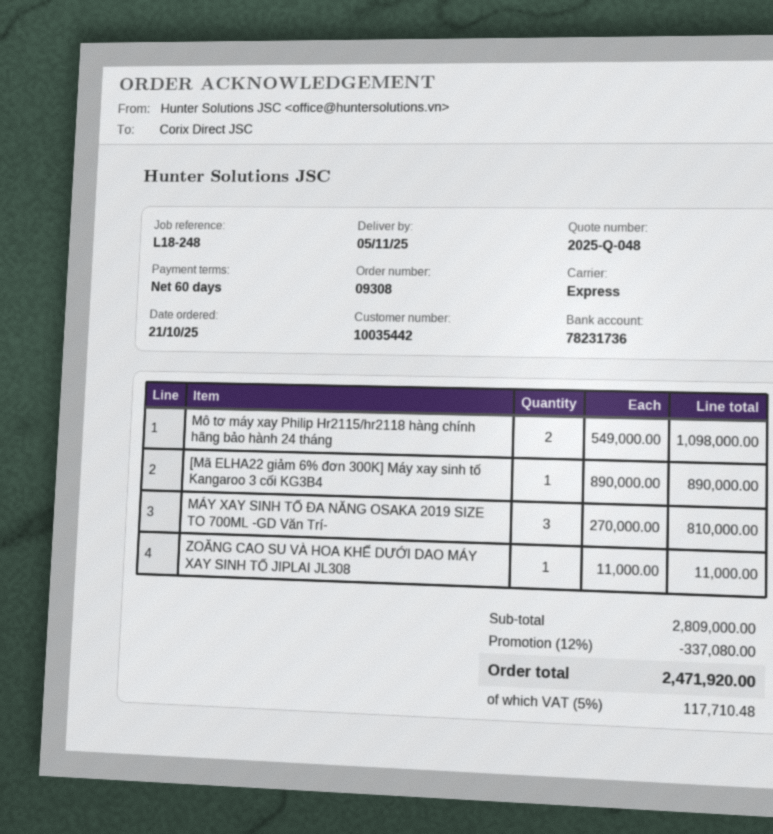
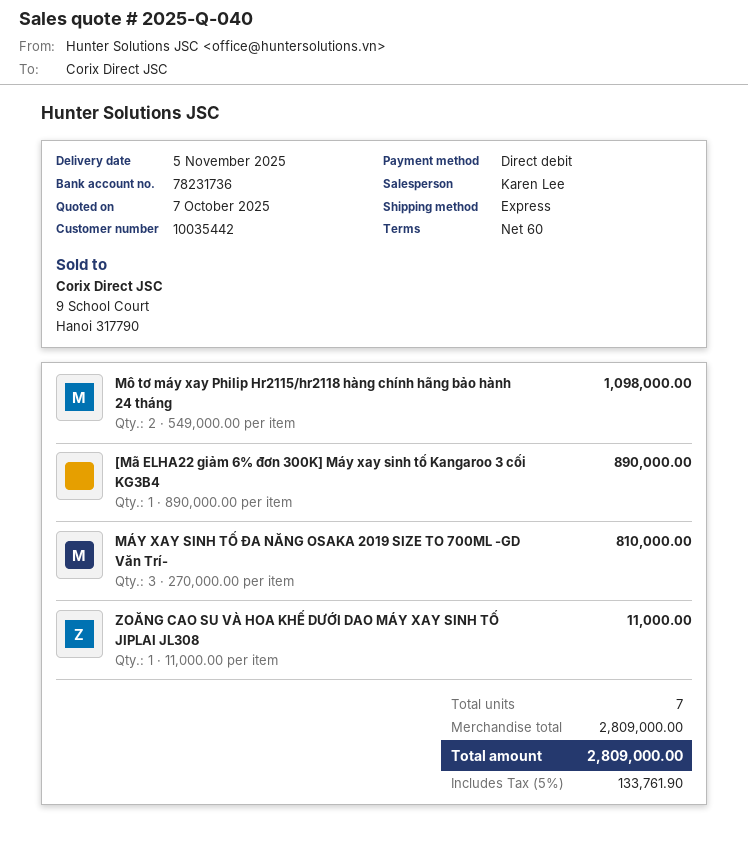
quote number: 2025-Q-048 -> 2025-Q-040
discount: 12% = 337080.00 -> none
tax: 5% = 117710.48 -> 5% = 133761.90
total: 2471920.00 -> 2809000.00

